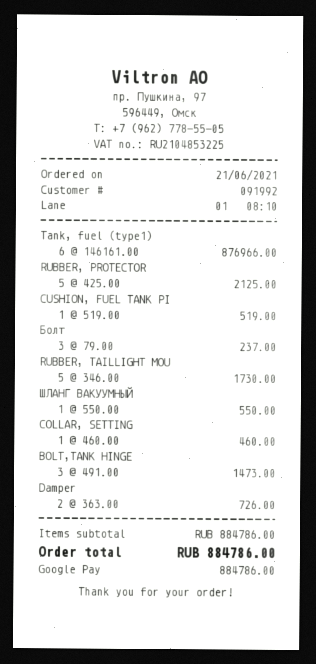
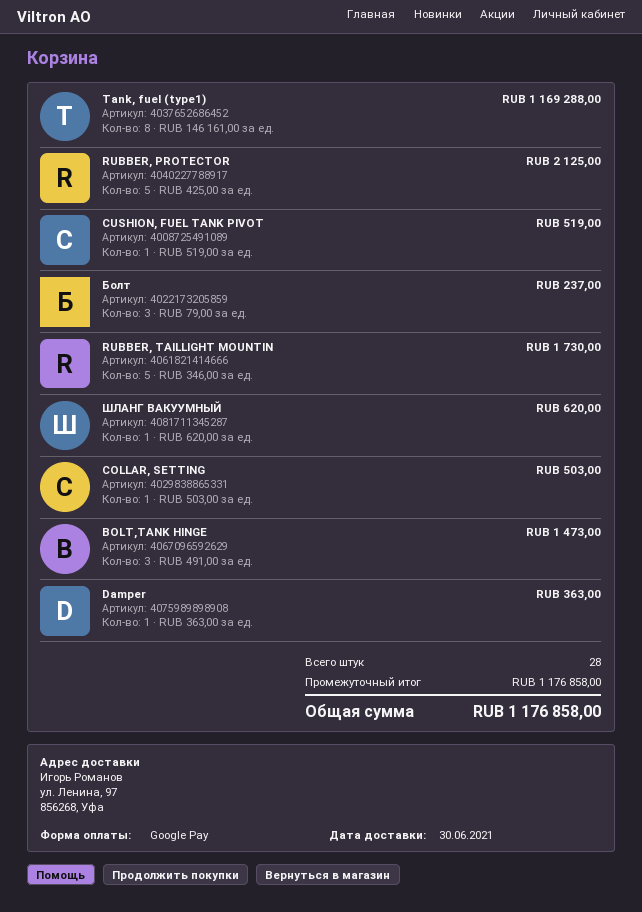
Tank, fuel (type1): 6 x 146161.00 = 876966.00 -> 8 x 146161.00 = 1169288.00
ШЛАНГ ВАКУУМНЫЙ: 1 x 550.00 = 550.00 -> 1 x 620.00 = 620.00
COLLAR, SETTING: 1 x 460.00 = 460.00 -> 1 x 503.00 = 503.00
Damper: 2 x 363.00 = 726.00 -> 1 x 363.00 = 363.00
subtotal: 884786.00 -> 1176858.00
total: 884786.00 -> 1176858.00

